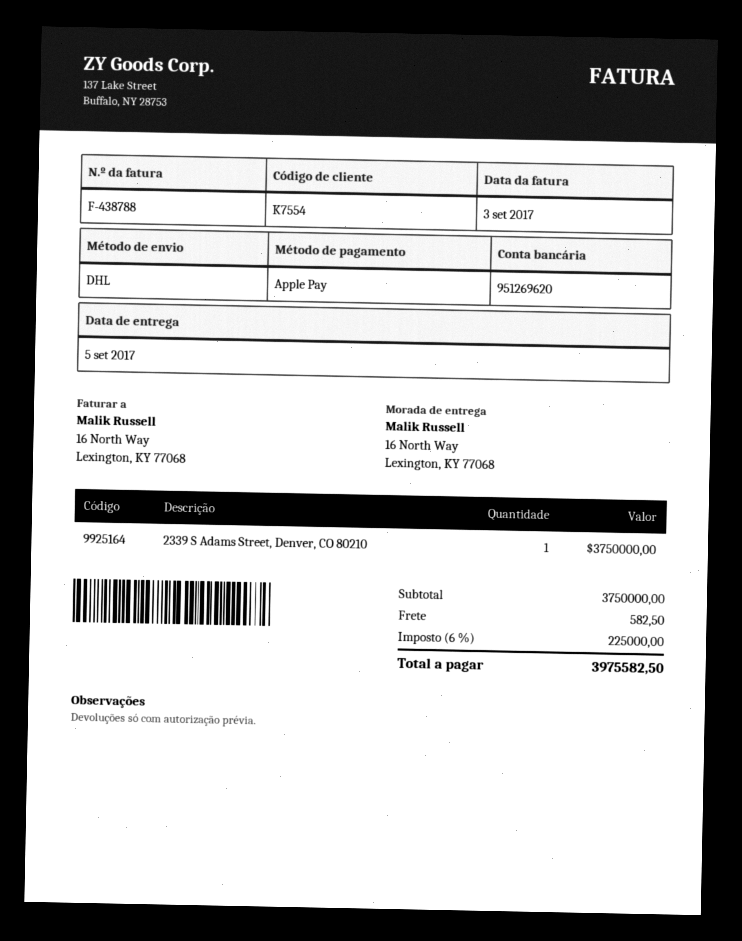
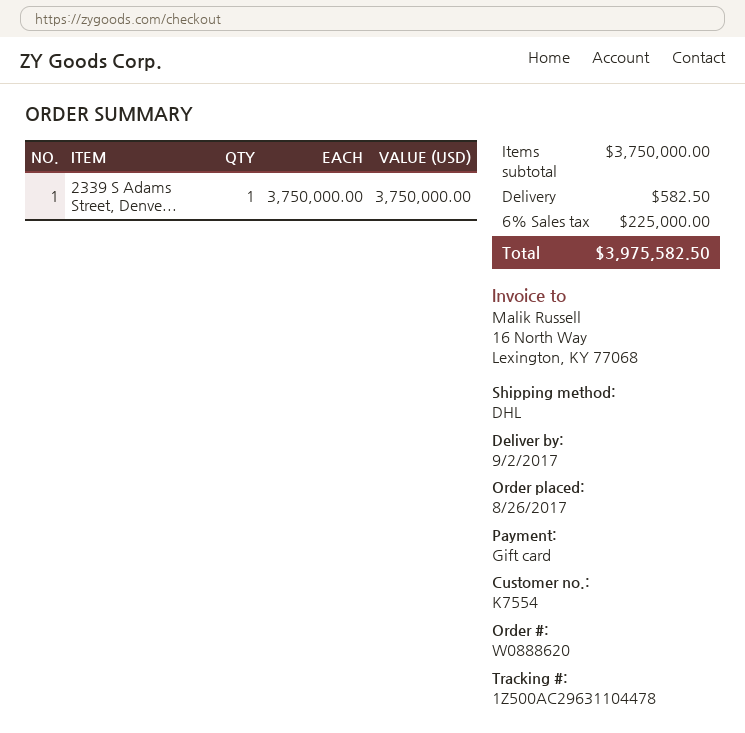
delivery date: 2017-09-05 -> 2017-09-02
payment method: Apple Pay -> gift card

